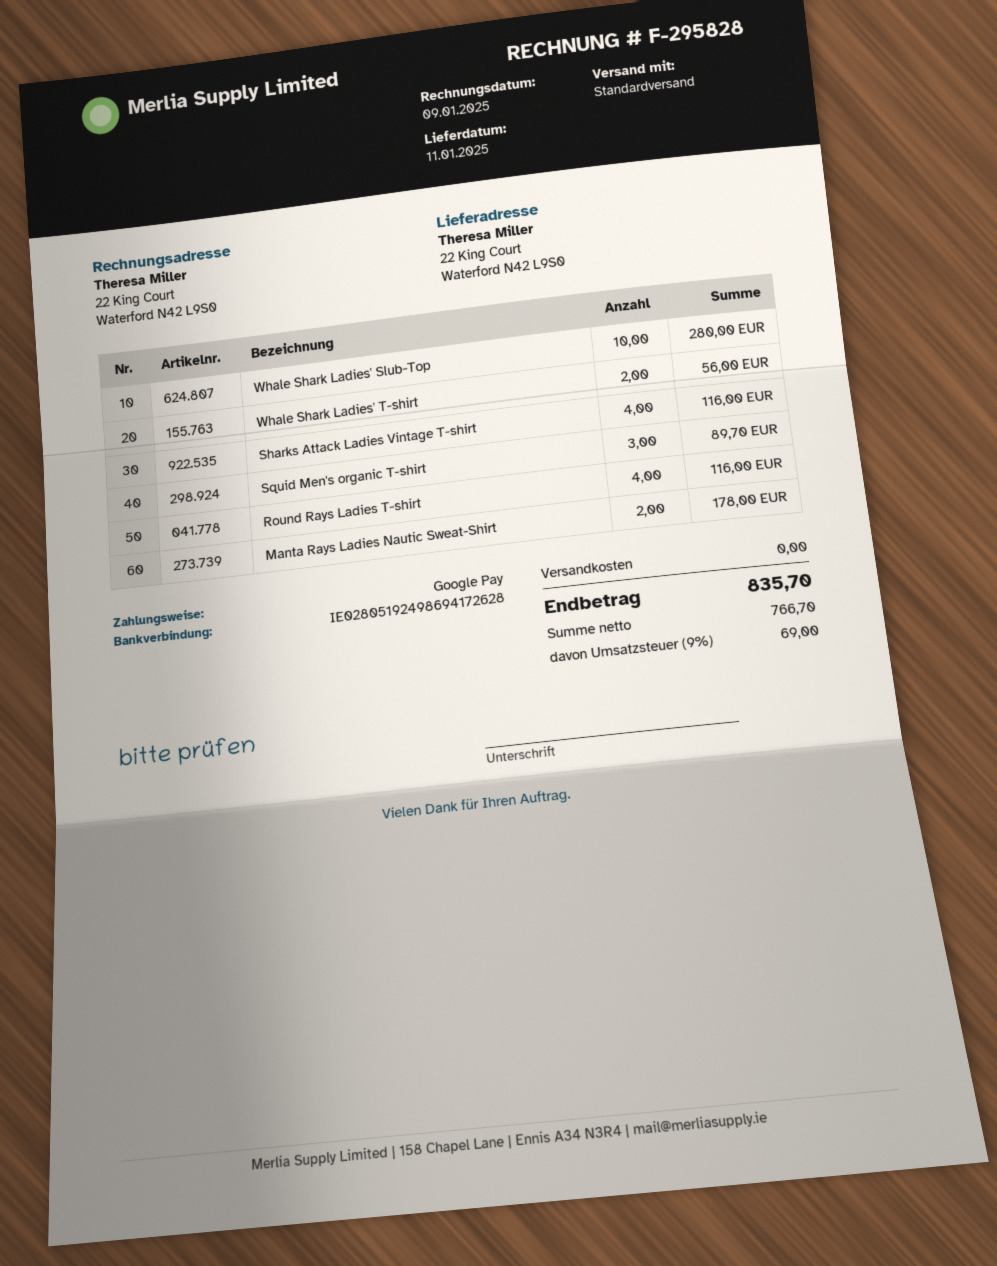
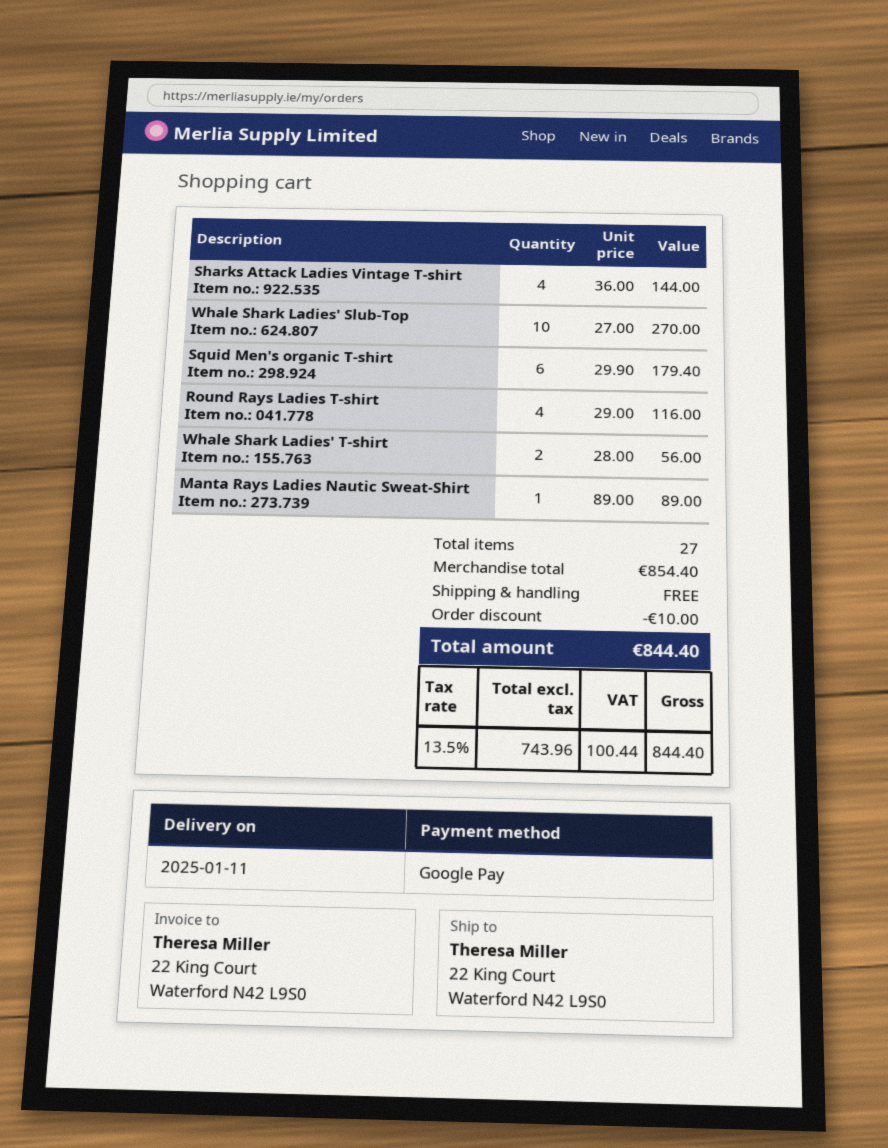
Whale Shark Ladies' Slub-Top: 10 for 280.00 -> 10 for 270.00
Sharks Attack Ladies Vintage T-shirt: 4 for 116.00 -> 4 for 144.00
Squid Men's organic T-shirt: 3 for 89.70 -> 6 for 179.40
Manta Rays Ladies Nautic Sweat-Shirt: 2 for 178.00 -> 1 for 89.00
discount: none -> 10.00
net: 766.70 -> 743.96
tax: 9% = 69.00 -> 13.5% = 100.44
total: 835.70 -> 844.40

